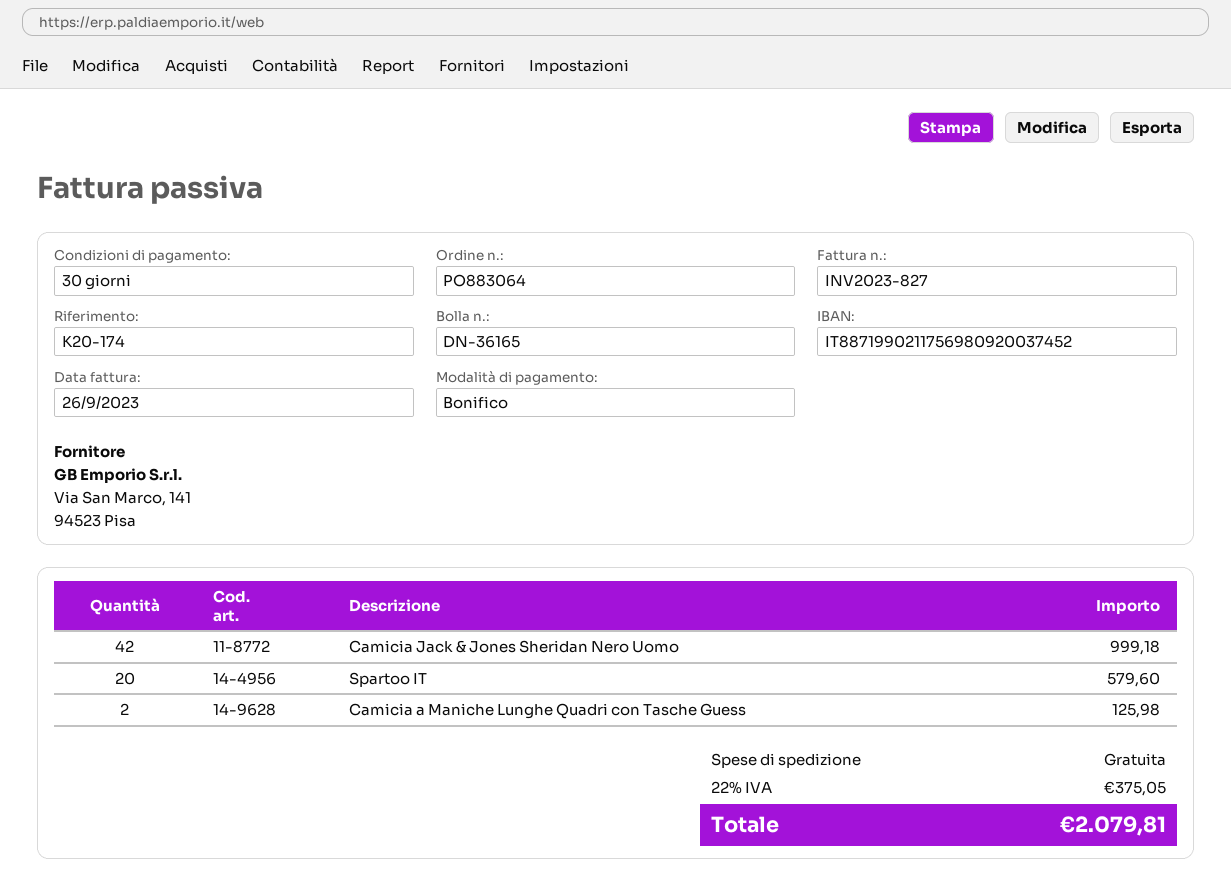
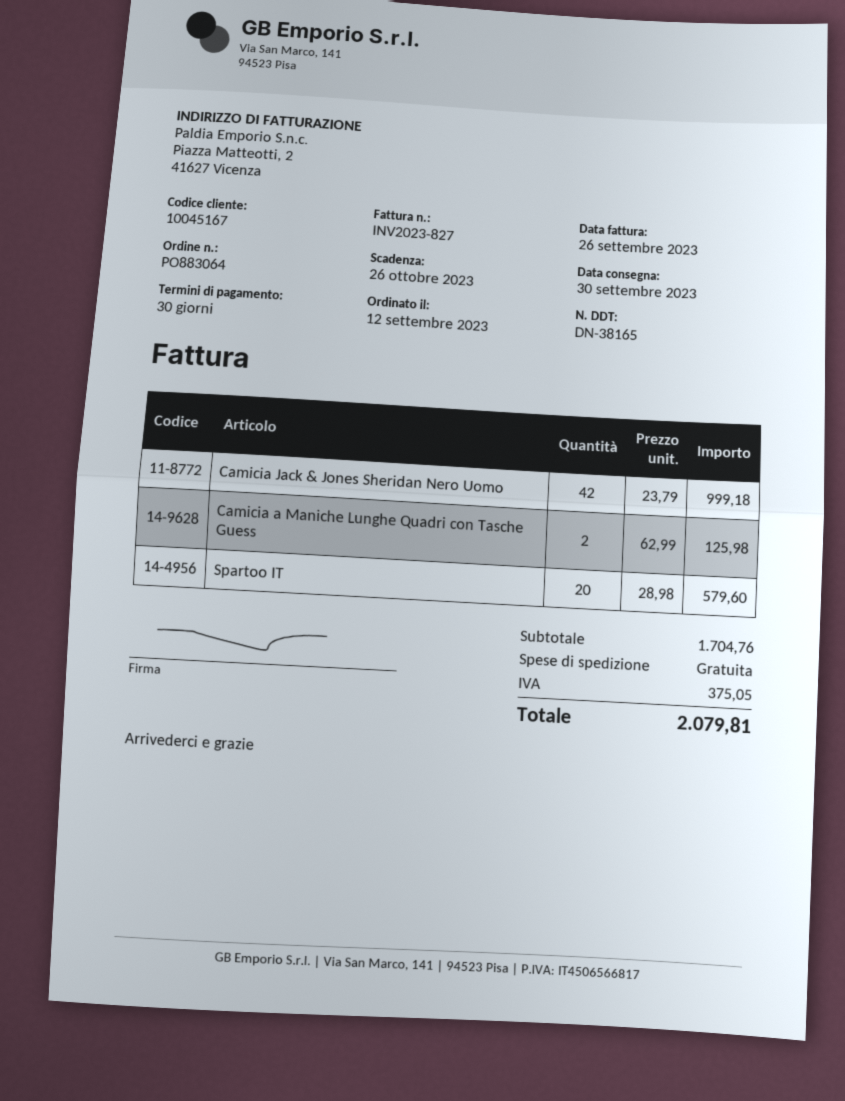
delivery note number: DN-36165 -> DN-38165

